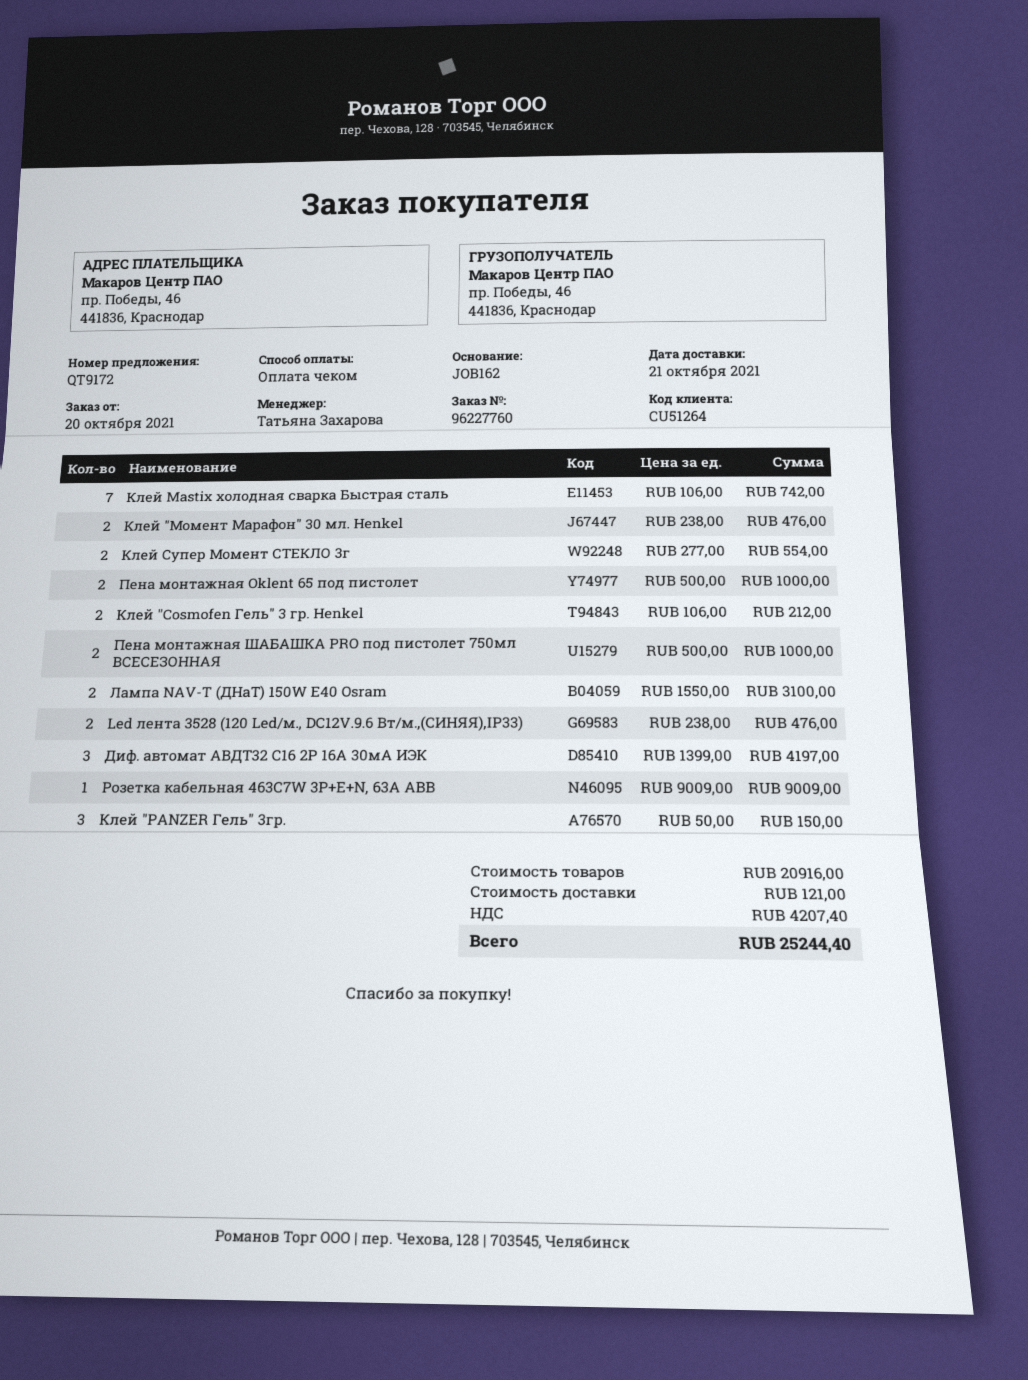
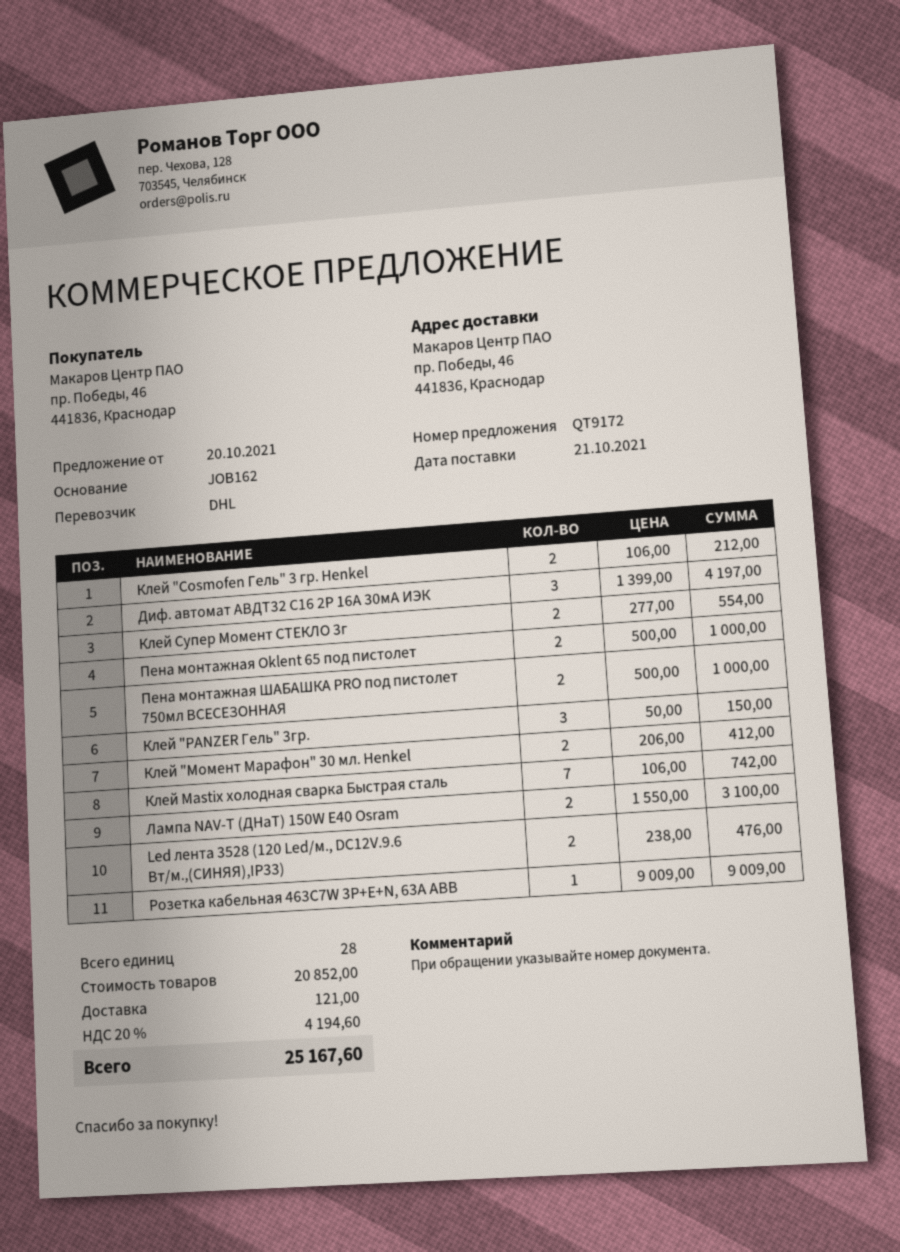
Клей "Момент Марафон" 30 мл. Henkel: 2 x 238.00 = 476.00 -> 2 x 206.00 = 412.00
subtotal: 20916.00 -> 20852.00
tax: 4207.40 -> 4194.60
total: 25244.40 -> 25167.60

